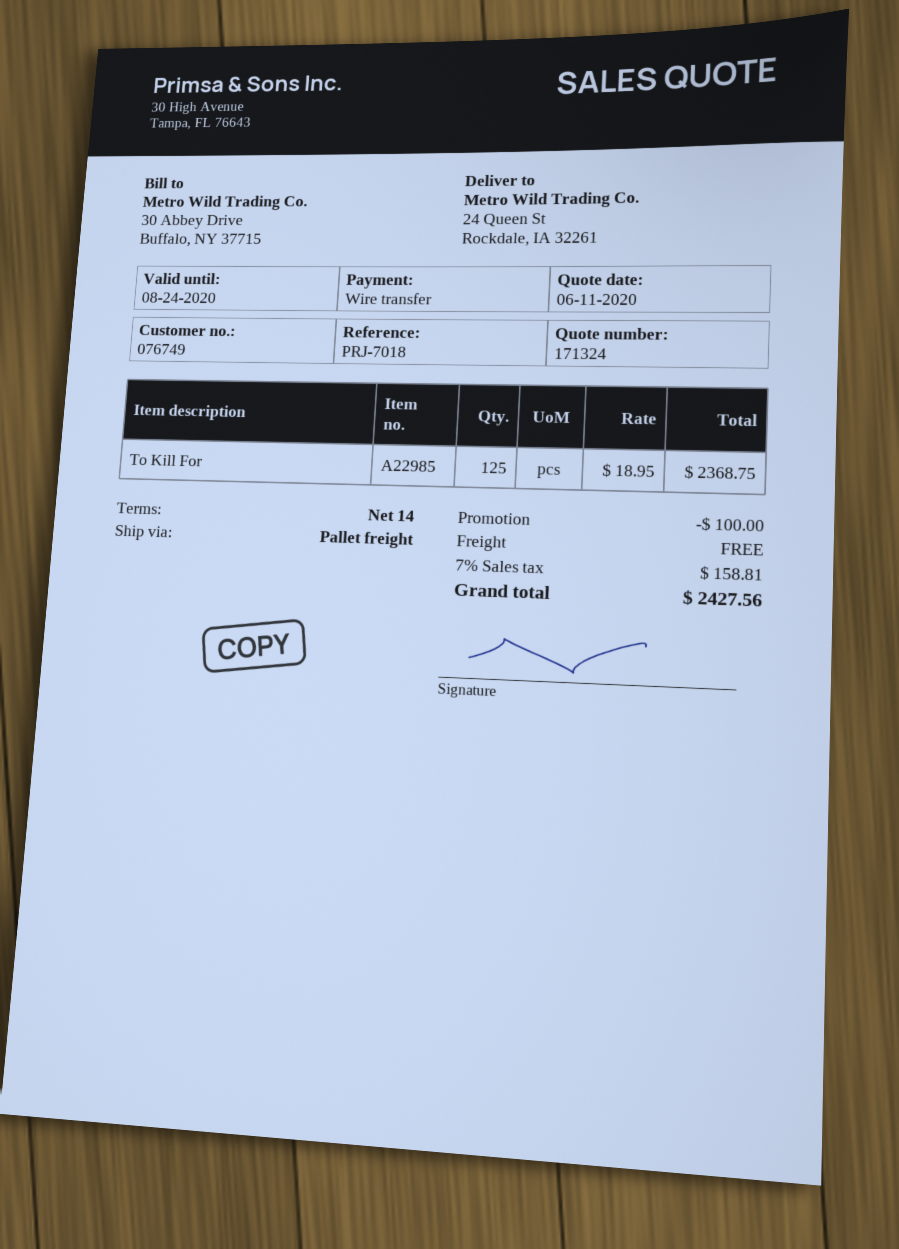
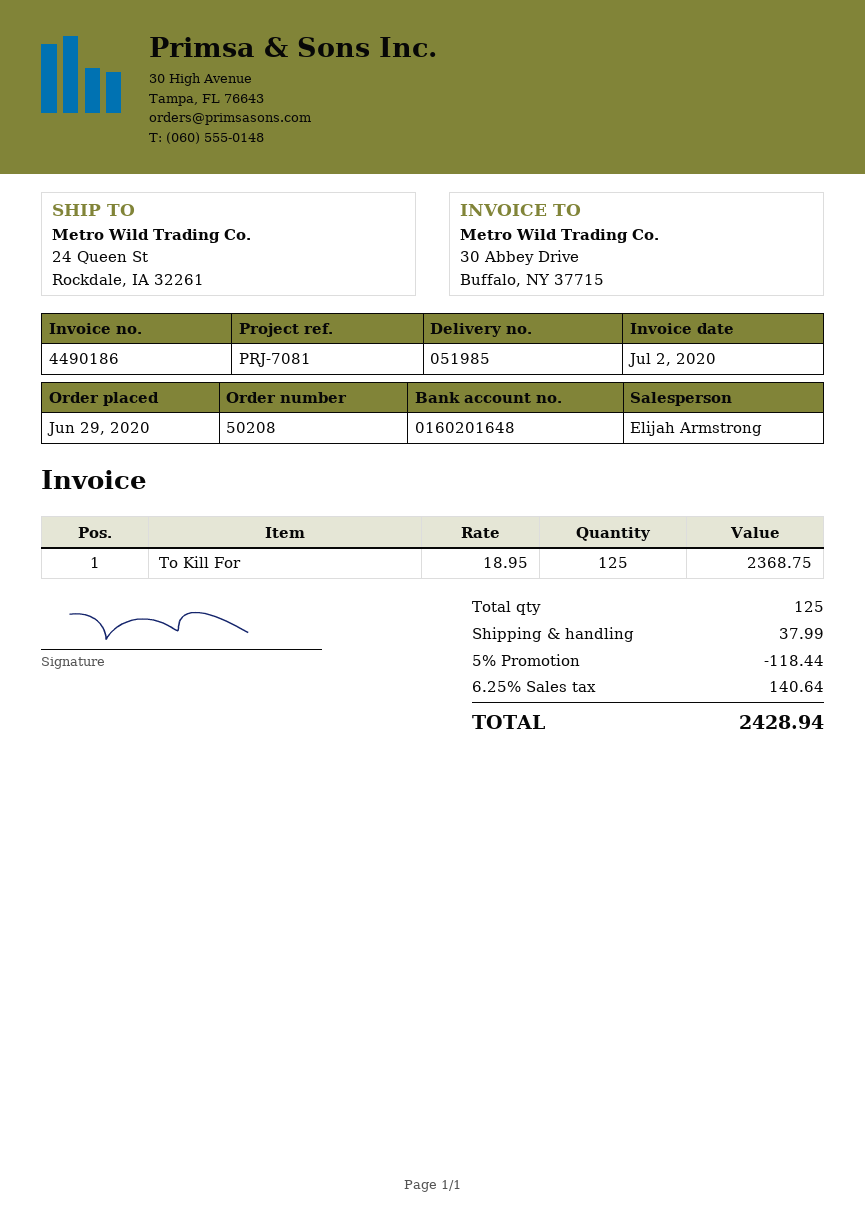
reference: PRJ-7018 -> PRJ-7081
discount: 100.00 -> 118.44
shipping: 0.00 -> 37.99
tax: 7% = 158.81 -> 6.25% = 140.64
total: 2427.56 -> 2428.94

